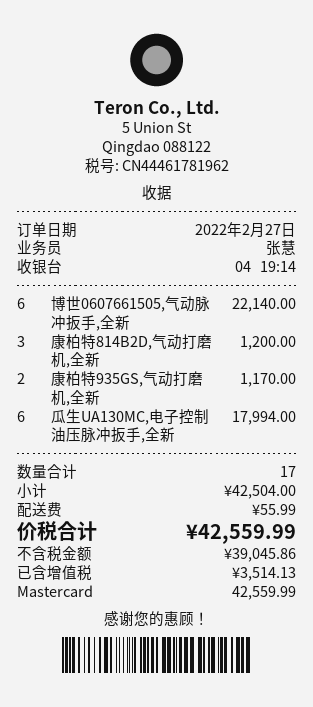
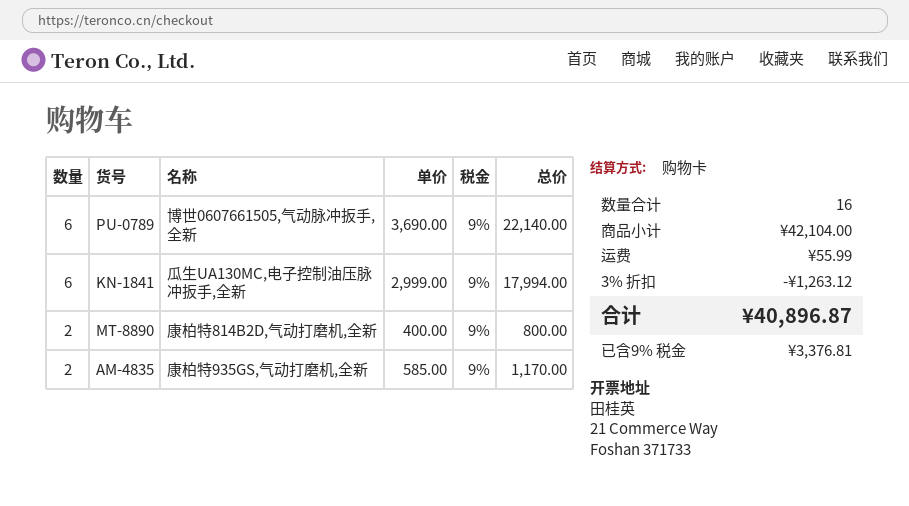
payment method: Mastercard -> gift card
康柏特814B2D,气动打磨机,全新: 3 for 1200.00 -> 2 for 800.00
total quantity: 17 -> 16
subtotal: 42504.00 -> 42104.00
discount: none -> 3% = 1263.12
tax: 3514.13 -> 3376.81
total: 42559.99 -> 40896.87

